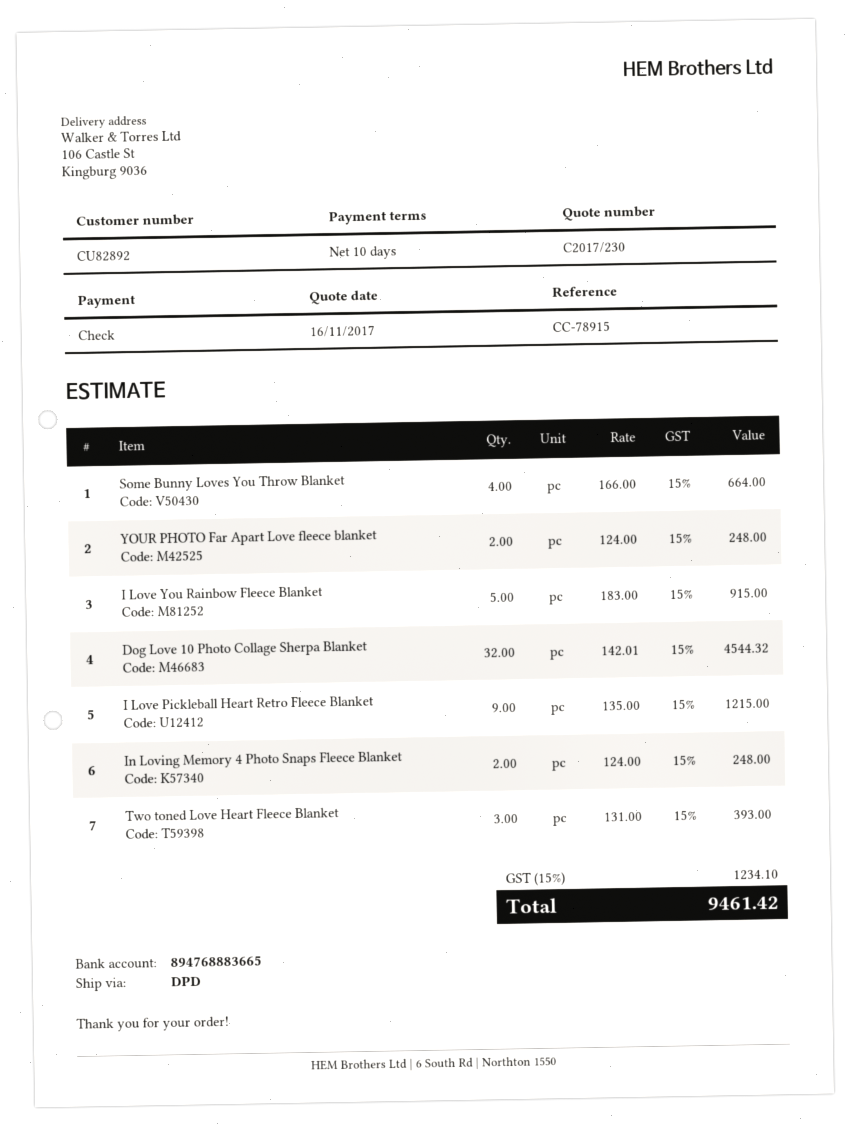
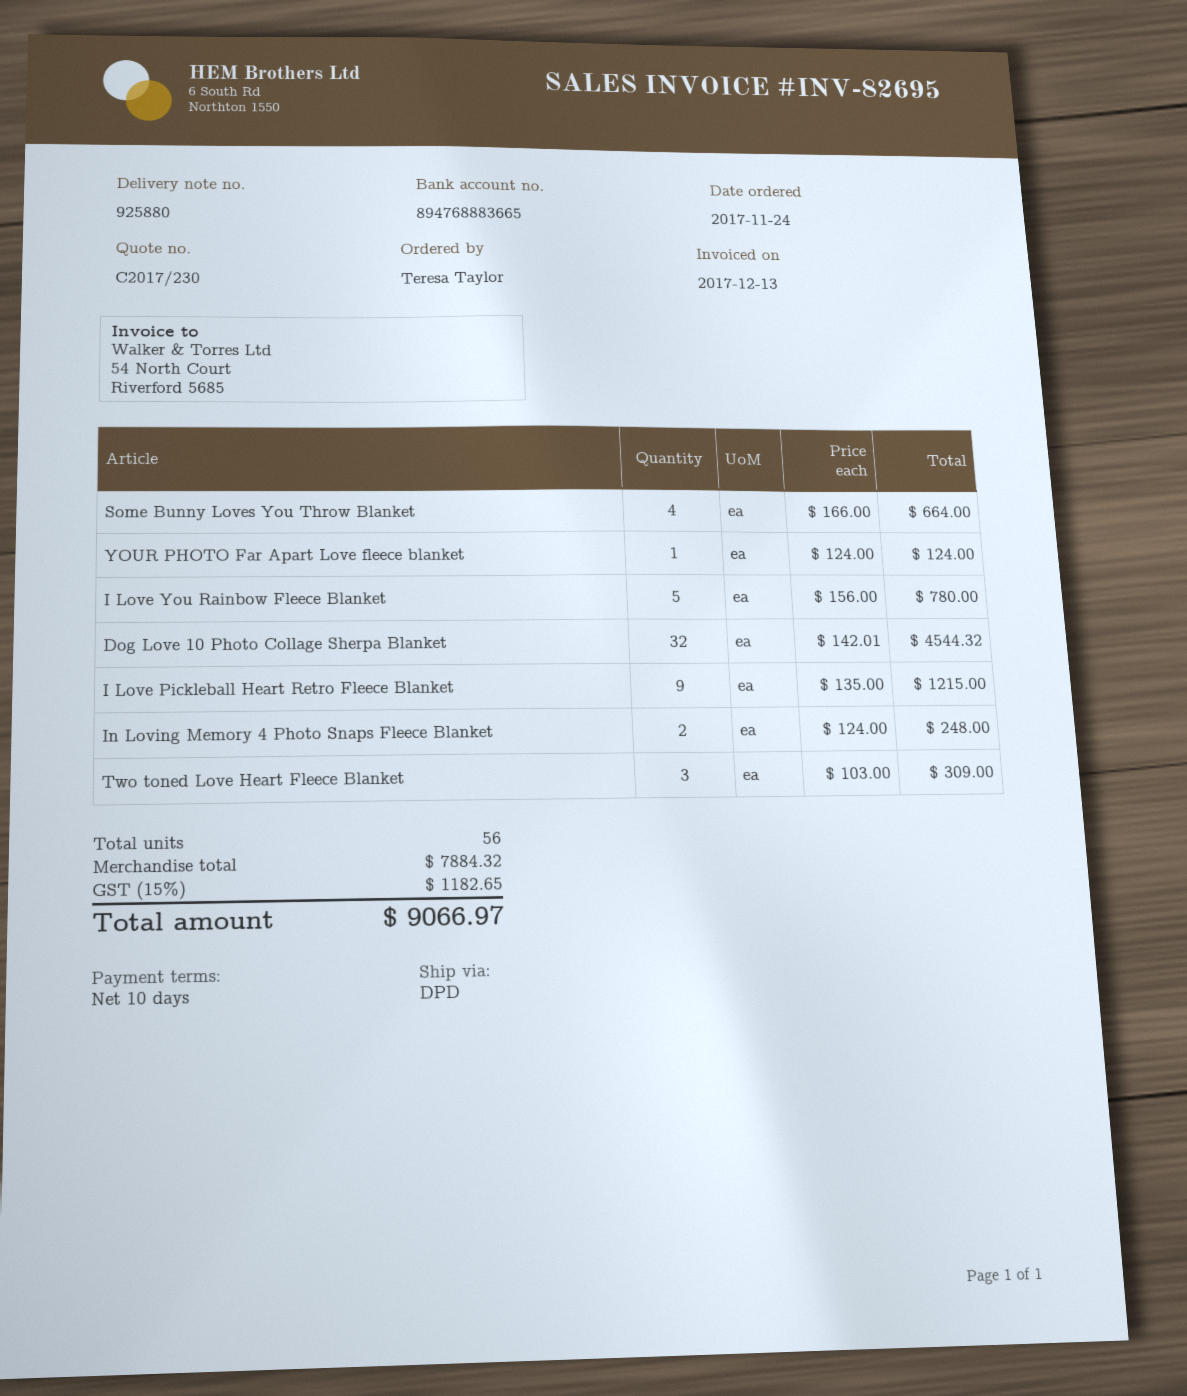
YOUR PHOTO Far Apart Love fleece blanket: 2 x 124.00 = 248.00 -> 1 x 124.00 = 124.00
I Love You Rainbow Fleece Blanket: 5 x 183.00 = 915.00 -> 5 x 156.00 = 780.00
Two toned Love Heart Fleece Blanket: 3 x 131.00 = 393.00 -> 3 x 103.00 = 309.00
tax: 15% = 1234.10 -> 15% = 1182.65
total: 9461.42 -> 9066.97

